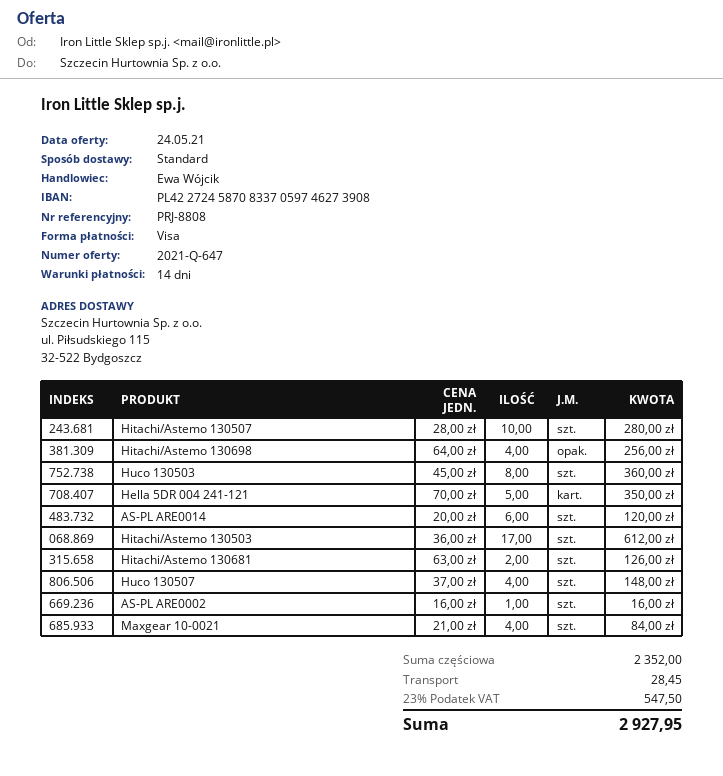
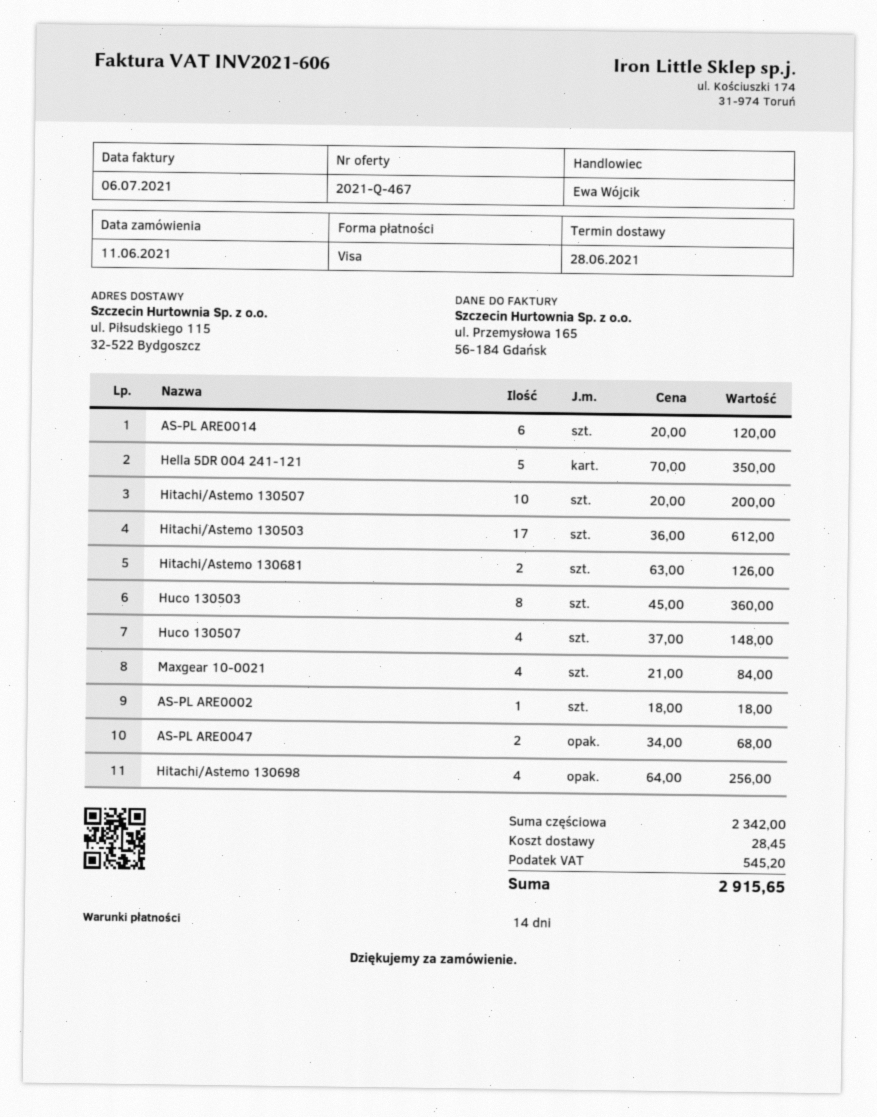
quote number: 2021-Q-647 -> 2021-Q-467
Hitachi/Astemo 130507: 10 x 28.00 = 280.00 -> 10 x 20.00 = 200.00
AS-PL ARE0002: 1 x 16.00 = 16.00 -> 1 x 18.00 = 18.00
AS-PL ARE0047: none -> 2 x 34.00 = 68.00
subtotal: 2352.00 -> 2342.00
tax: 547.50 -> 545.20
total: 2927.95 -> 2915.65

